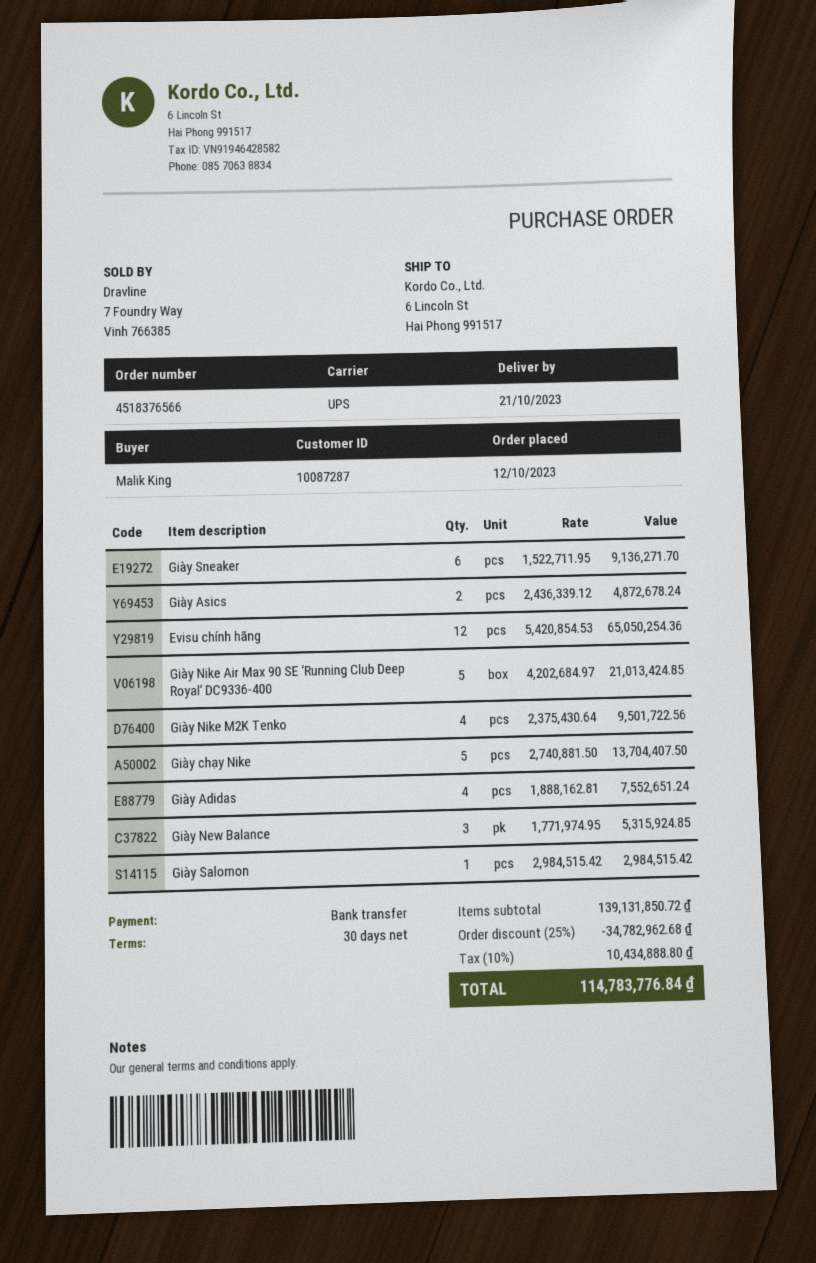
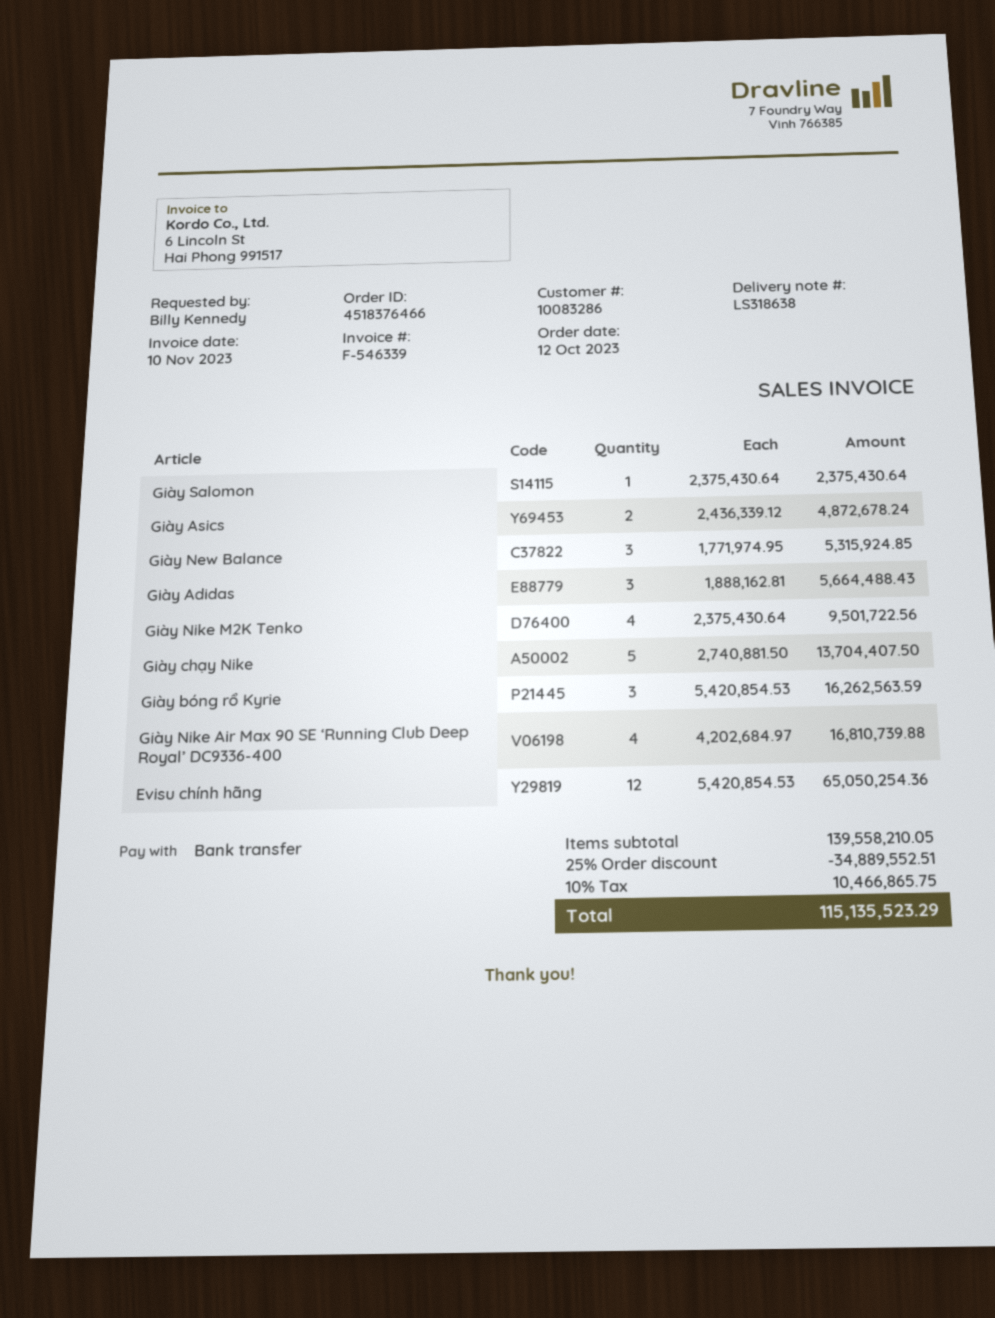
order number: 4518376566 -> 4518376466
customer number: 10087287 -> 10083286
ordered by: Malik King -> Billy Kennedy
Giày Sneaker: 6 x 1522711.95 = 9136271.70 -> none
Giày Nike Air Max 90 SE ‘Running Club Deep Royal’ DC9336-400: 5 x 4202684.97 = 21013424.85 -> 4 x 4202684.97 = 16810739.88
Giày Adidas: 4 x 1888162.81 = 7552651.24 -> 3 x 1888162.81 = 5664488.43
Giày Salomon: 1 x 2984515.42 = 2984515.42 -> 1 x 2375430.64 = 2375430.64
Giày bóng rổ Kyrie: none -> 3 x 5420854.53 = 16262563.59
subtotal: 139131850.72 -> 139558210.05
discount: 25% = 34782962.68 -> 25% = 34889552.51
tax: 10% = 10434888.80 -> 10% = 10466865.75
total: 114783776.84 -> 115135523.29

